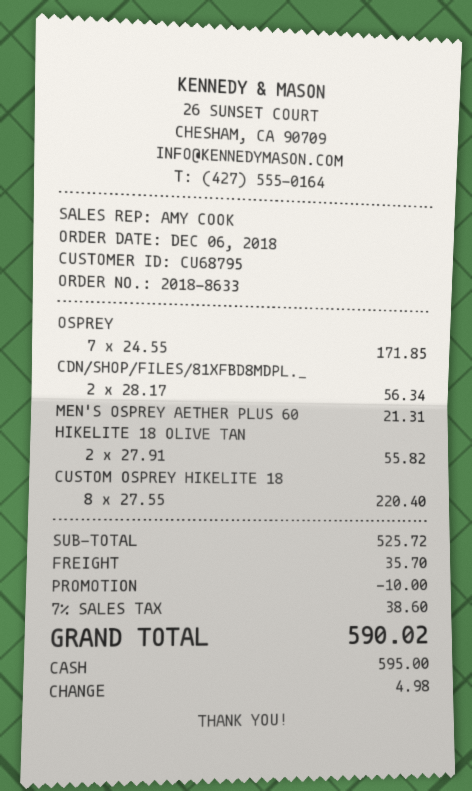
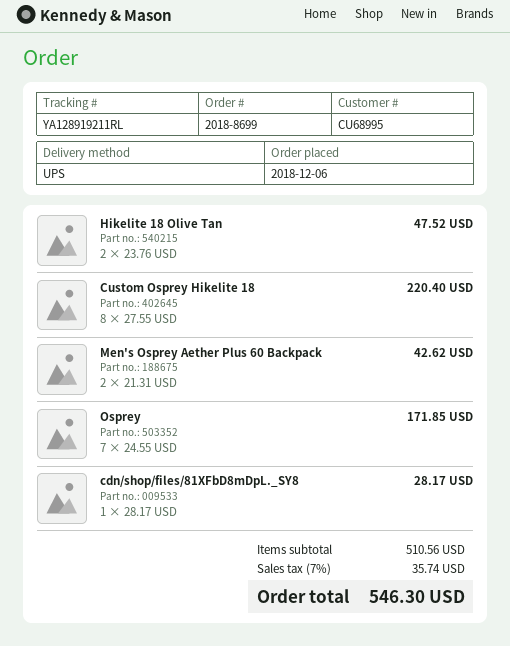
order number: 2018-8633 -> 2018-8699
customer number: CU68795 -> CU68995
CDN/SHOP/FILES/81XFBD8MDPL._: 2 x 28.17 = 56.34 -> 1 x 28.17 = 28.17
MEN'S OSPREY AETHER PLUS 60: 1 x 21.31 = 21.31 -> 2 x 21.31 = 42.62
HIKELITE 18 OLIVE TAN: 2 x 27.91 = 55.82 -> 2 x 23.76 = 47.52
subtotal: 525.72 -> 510.56
discount: 10.00 -> none
shipping: 35.70 -> none
tax: 7% = 38.60 -> 7% = 35.74
total: 590.02 -> 546.30

